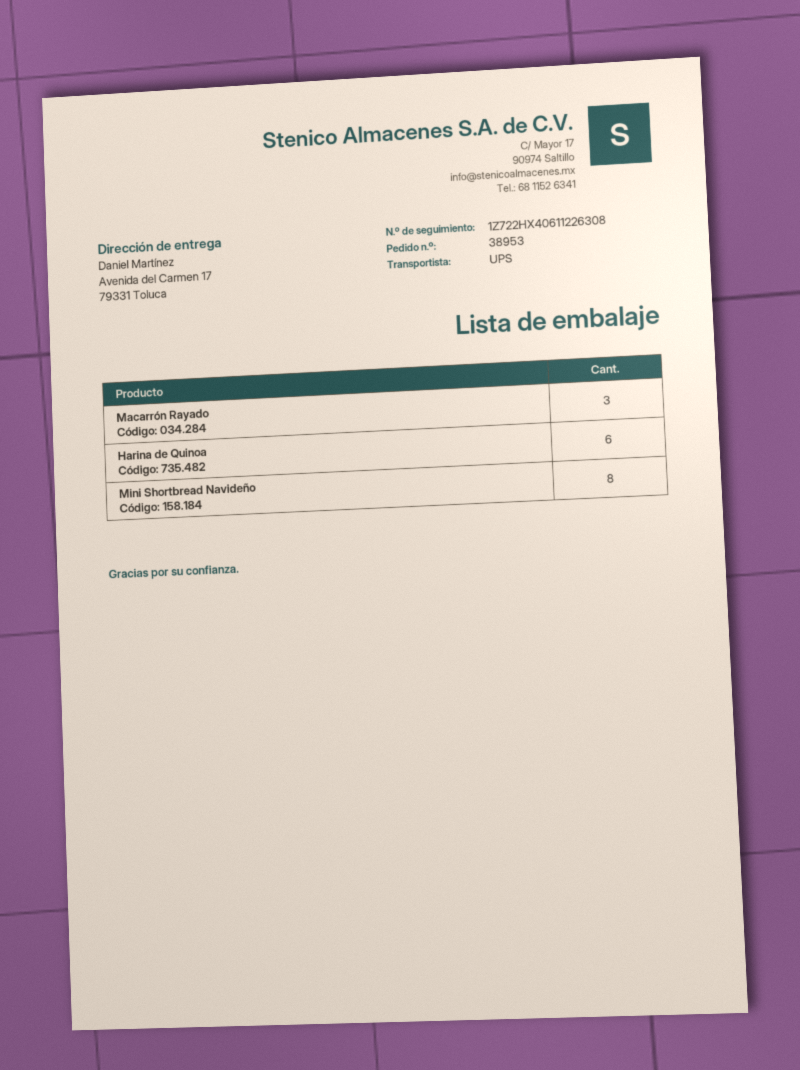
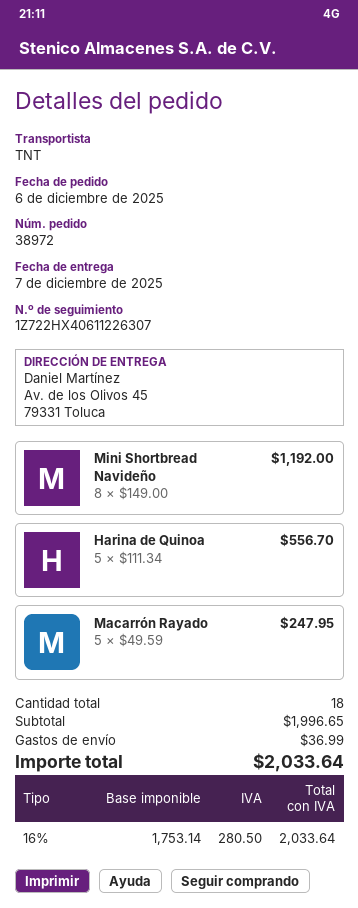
order number: 38953 -> 38972
shipping method: UPS -> TNT
tracking number: 1Z722HX40611226308 -> 1Z722HX40611226307
ship to: Avenida del Carmen 17, 79331 Toluca -> Av. de los Olivos 45, 79331 Toluca
Macarrón Rayado: 3 -> 5
Harina de Quinoa: 6 -> 5

